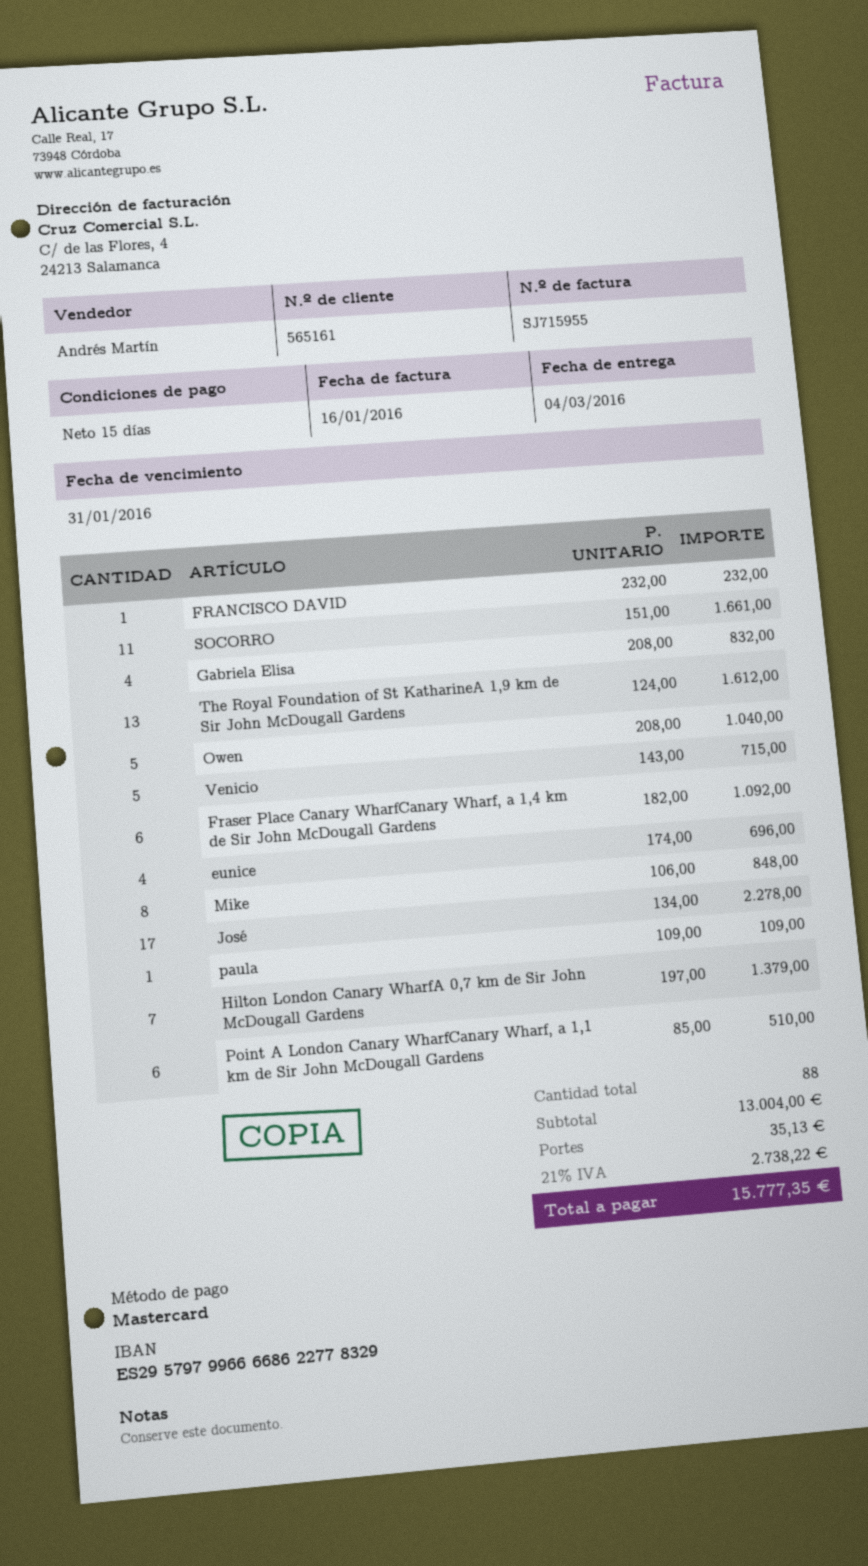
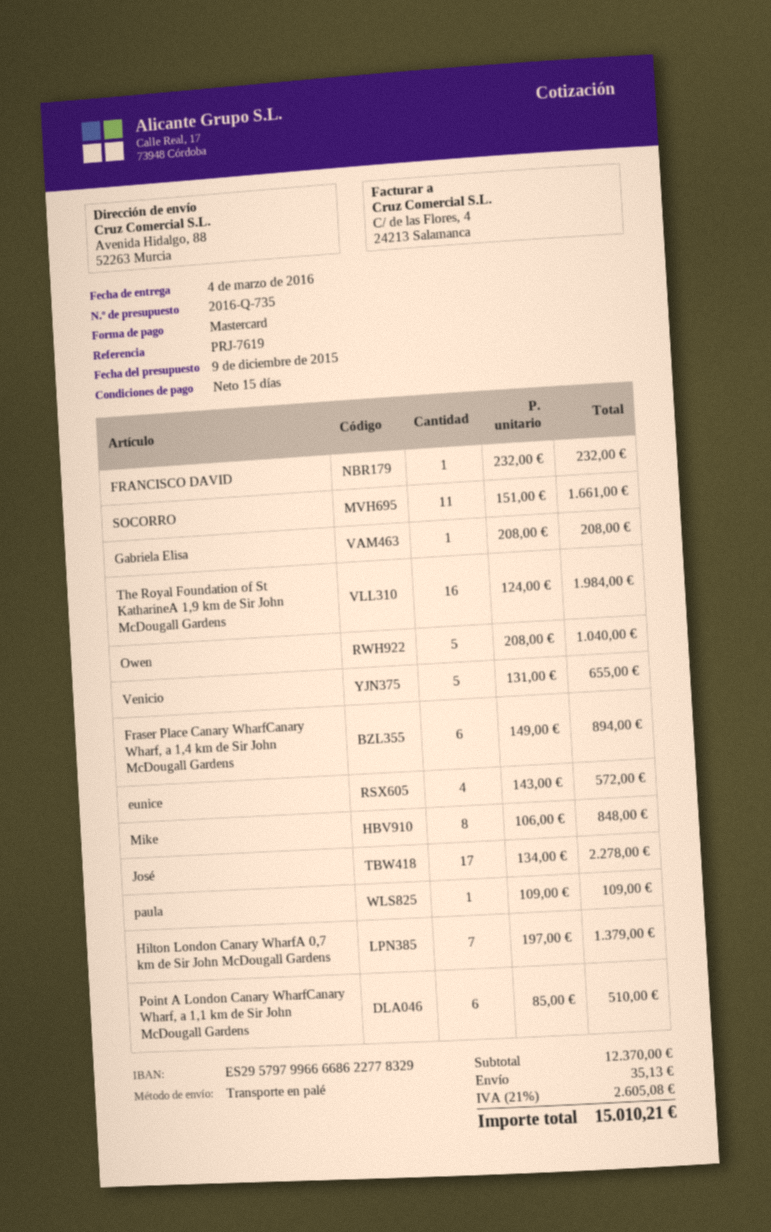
Gabriela Elisa: 4 x 208.00 = 832.00 -> 1 x 208.00 = 208.00
The Royal Foundation of St KatharineA 1,9 km de Sir John McDougall Gardens: 13 x 124.00 = 1612.00 -> 16 x 124.00 = 1984.00
Venicio: 5 x 143.00 = 715.00 -> 5 x 131.00 = 655.00
Fraser Place Canary WharfCanary Wharf, a 1,4 km de Sir John McDougall Gardens: 6 x 182.00 = 1092.00 -> 6 x 149.00 = 894.00
eunice: 4 x 174.00 = 696.00 -> 4 x 143.00 = 572.00
subtotal: 13004.00 -> 12370.00
tax: 21% = 2738.22 -> 21% = 2605.08
total: 15777.35 -> 15010.21

